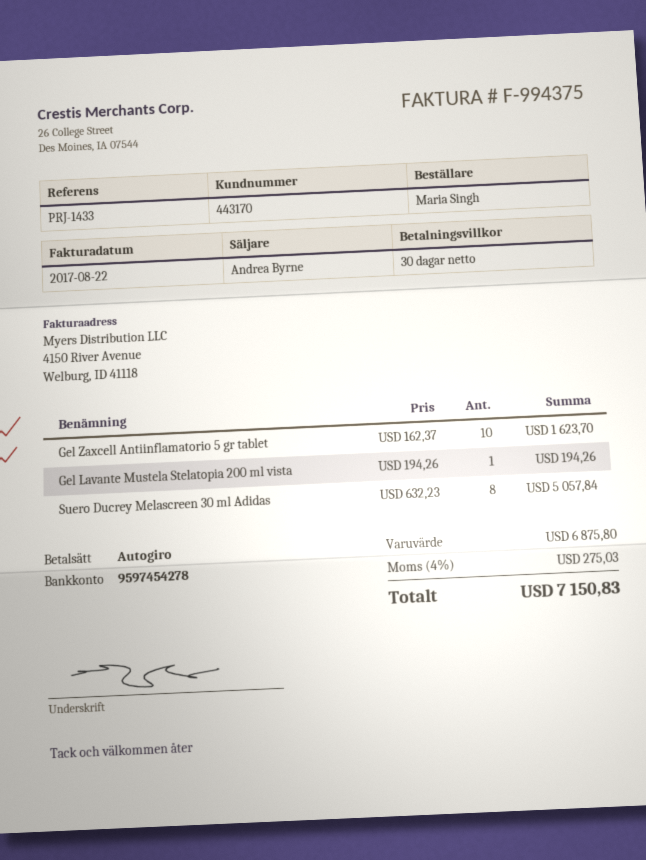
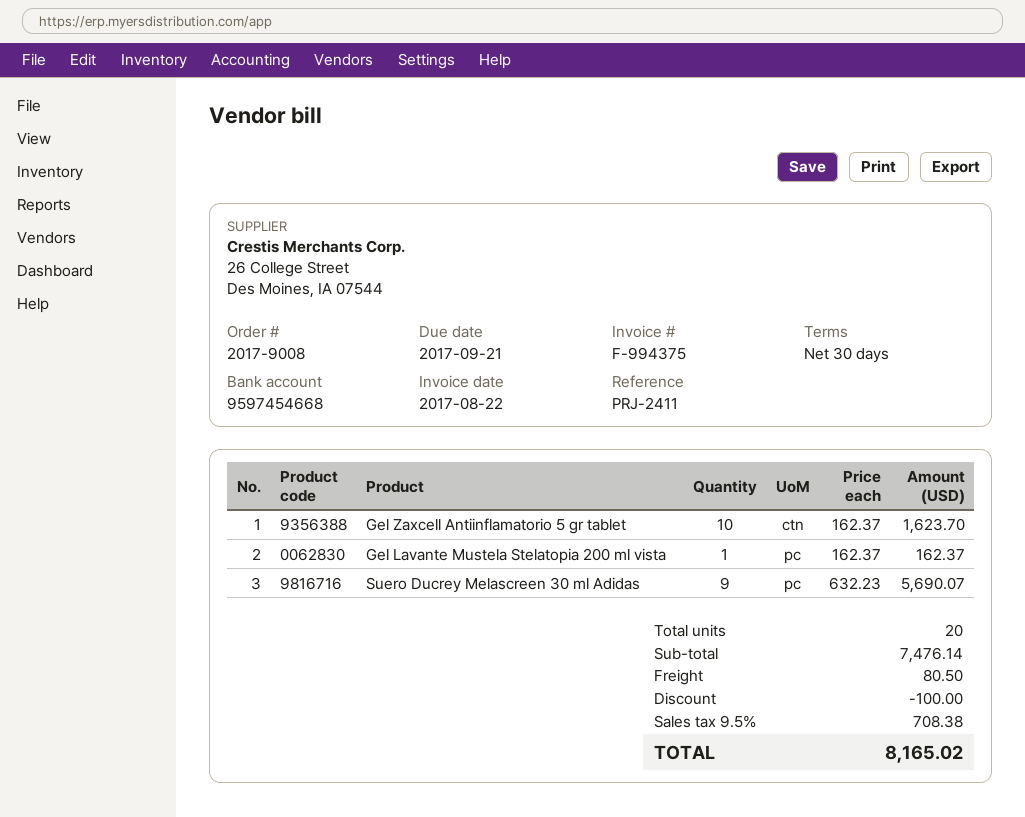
reference: PRJ-1433 -> PRJ-2411
bank account: 9597454278 -> 9597454668
Gel Lavante Mustela Stelatopia 200 ml vista: 1 x 194.26 = 194.26 -> 1 x 162.37 = 162.37
Suero Ducrey Melascreen 30 ml Adidas: 8 x 632.23 = 5057.84 -> 9 x 632.23 = 5690.07
subtotal: 6875.80 -> 7476.14
discount: none -> 100.00
shipping: none -> 80.50
tax: 4% = 275.03 -> 9.5% = 708.38
total: 7150.83 -> 8165.02

